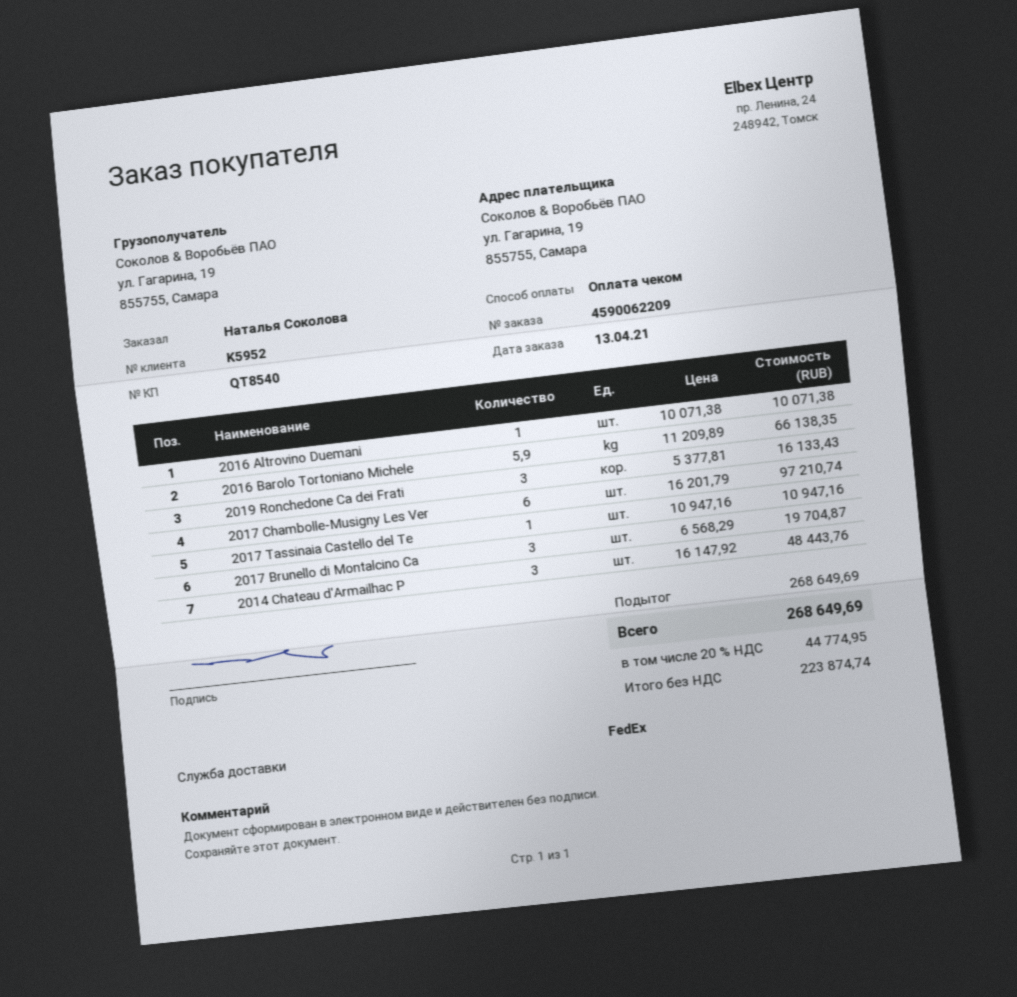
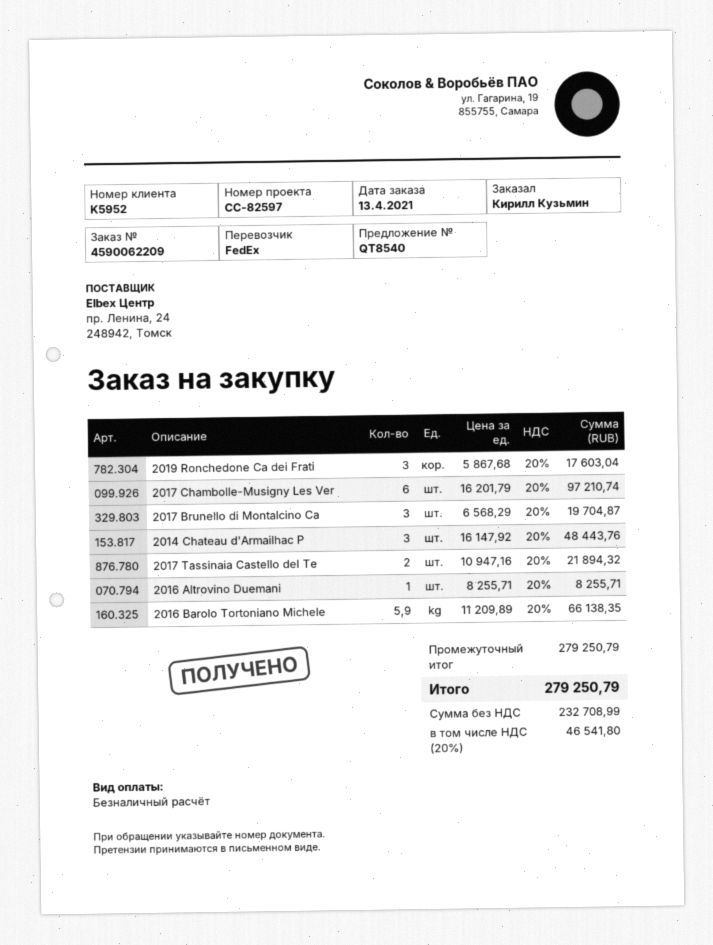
ordered by: Наталья Соколова -> Кирилл Кузьмин
payment method: cheque -> bank transfer
2016 Altrovino Duemani: 1 x 10071.38 = 10071.38 -> 1 x 8255.71 = 8255.71
2019 Ronchedone Ca dei Frati: 3 x 5377.81 = 16133.43 -> 3 x 5867.68 = 17603.04
2017 Tassinaia Castello del Te: 1 x 10947.16 = 10947.16 -> 2 x 10947.16 = 21894.32
subtotal: 268649.69 -> 279250.79
net: 223874.74 -> 232708.99
tax: 20% = 44774.95 -> 20% = 46541.80
total: 268649.69 -> 279250.79

